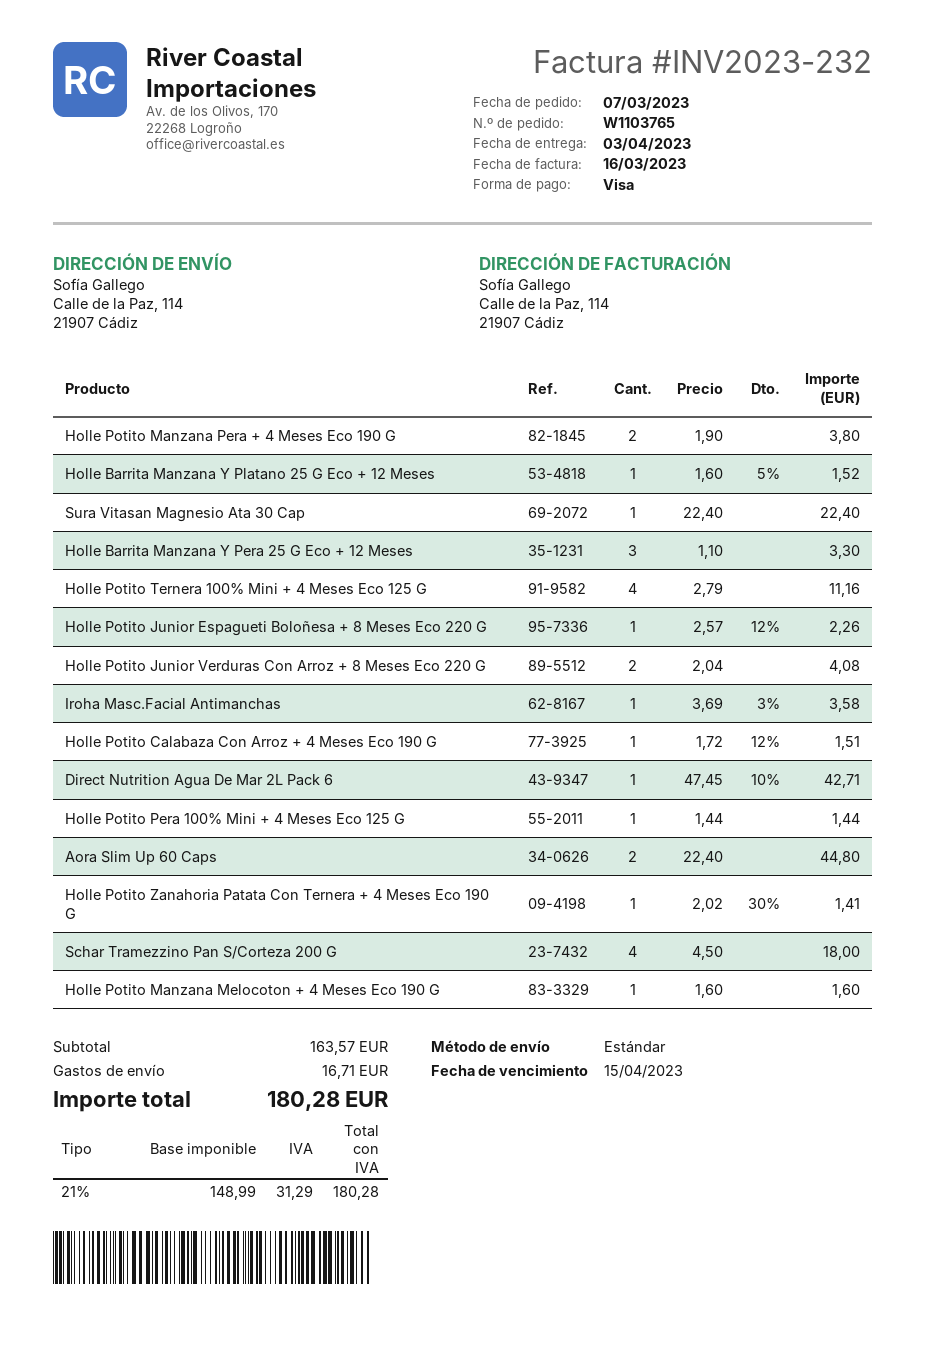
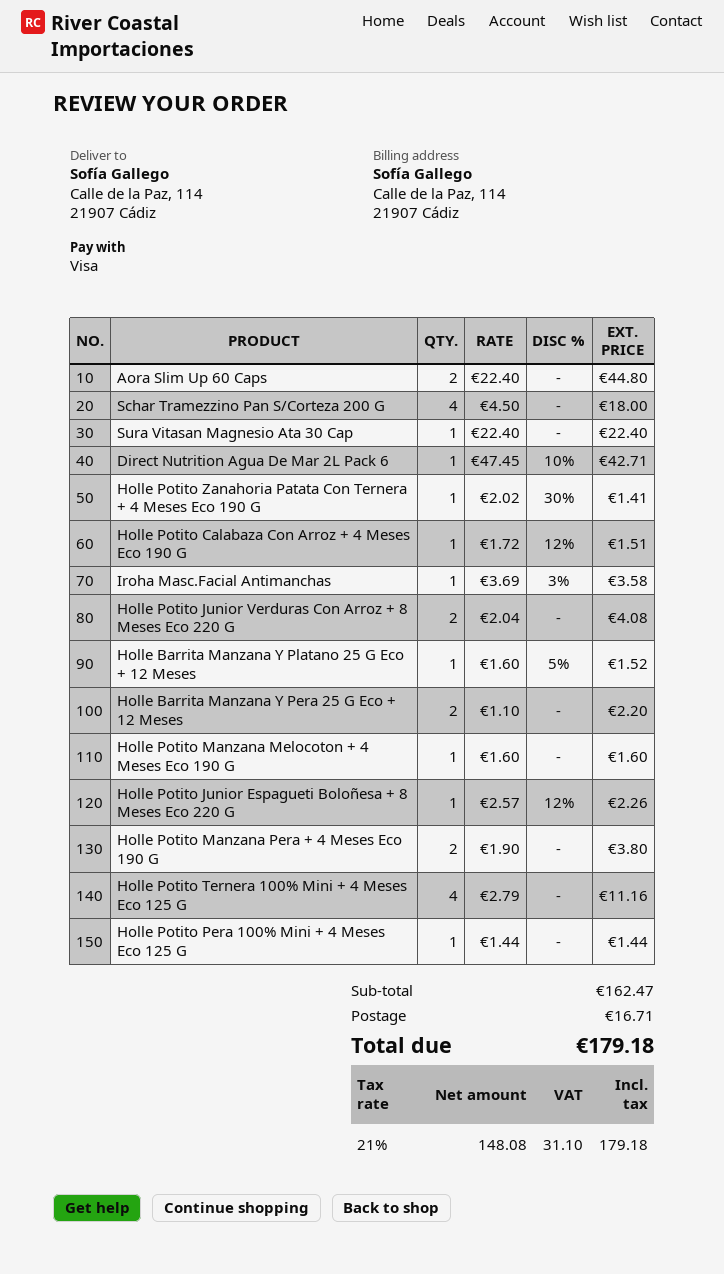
Holle Barrita Manzana Y Pera 25 G Eco + 12 Meses: 3 x 1.10 = 3.30 -> 2 x 1.10 = 2.20
subtotal: 163.57 -> 162.47
net: 148.99 -> 148.08
tax: 21% = 31.29 -> 21% = 31.10
total: 180.28 -> 179.18

